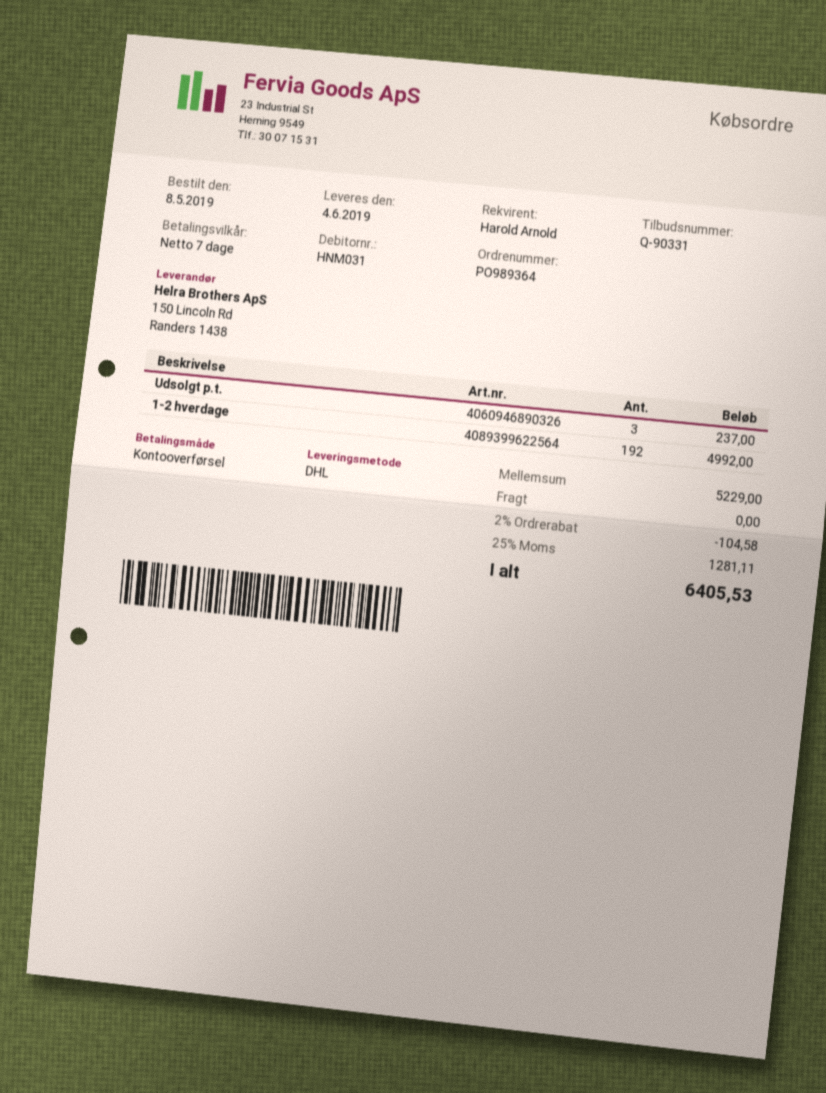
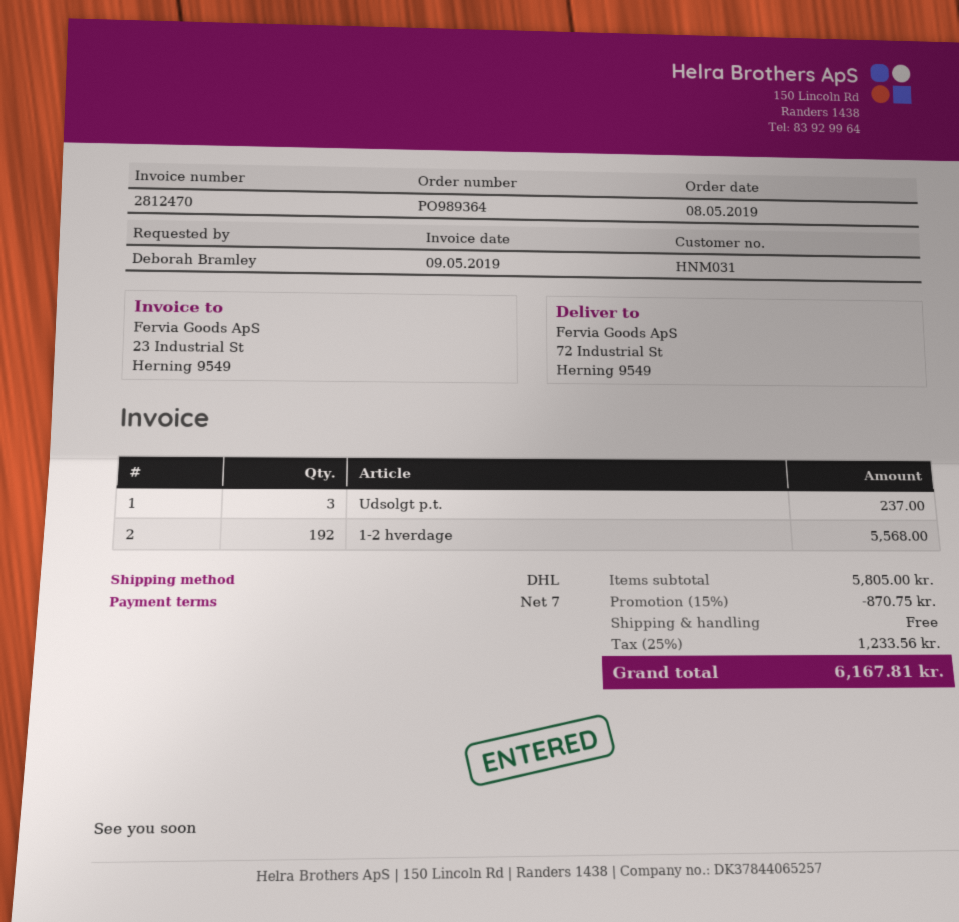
ordered by: Harold Arnold -> Deborah Bramley
1-2 hverdage: 192 for 4992.00 -> 192 for 5568.00
subtotal: 5229.00 -> 5805.00
discount: 2% = 104.58 -> 15% = 870.75
tax: 25% = 1281.11 -> 25% = 1233.56
total: 6405.53 -> 6167.81

